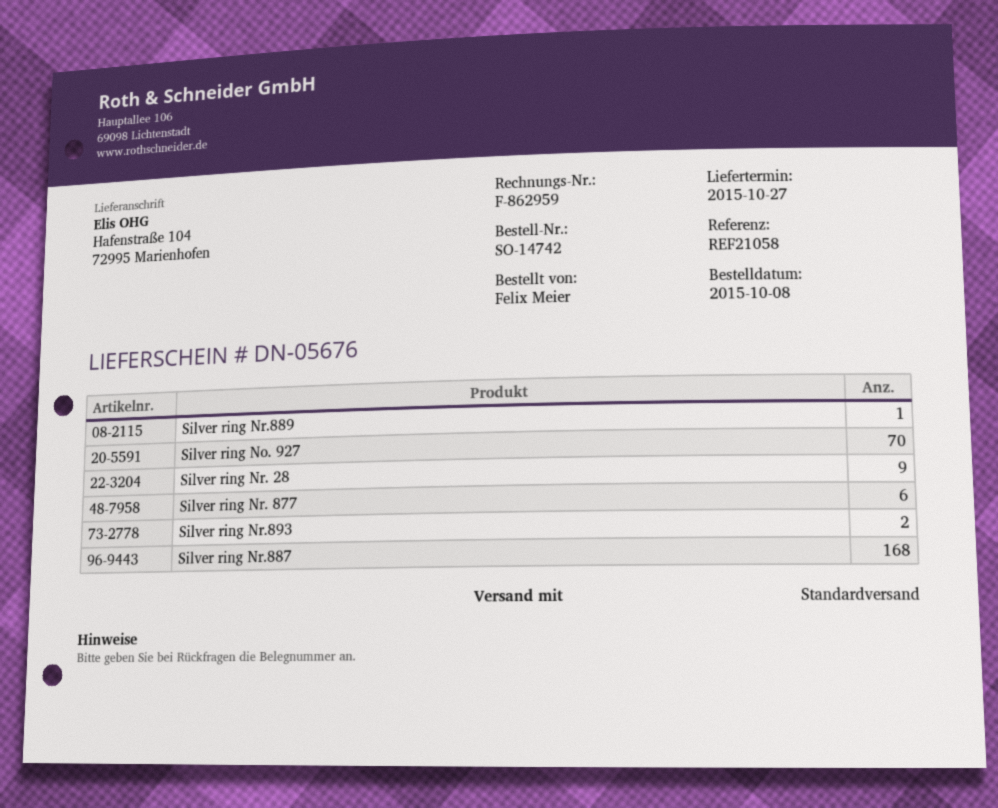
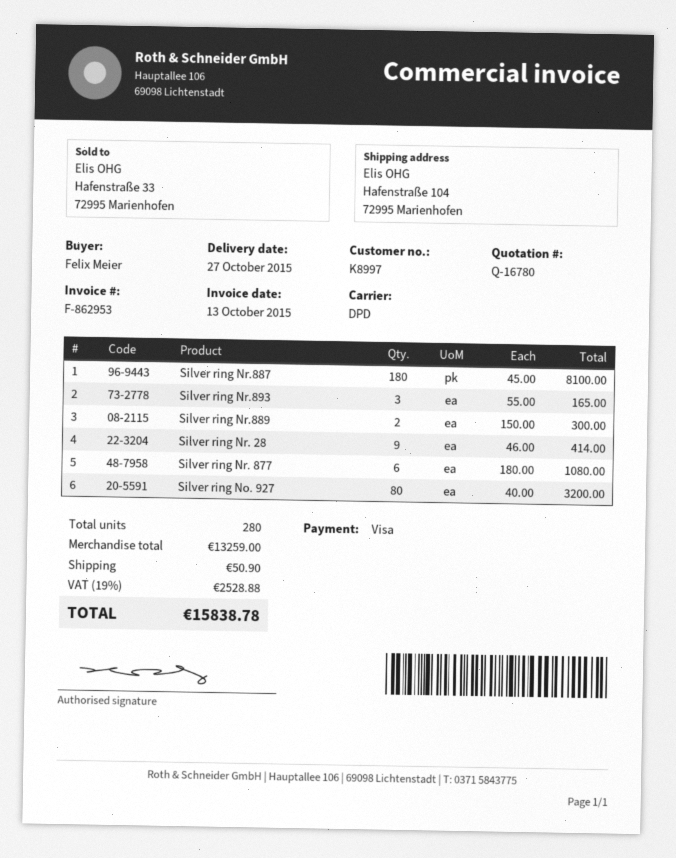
invoice number: F-862959 -> F-862953
shipping method: standard -> DPD
Silver ring Nr.889: 1 -> 2
Silver ring No. 927: 70 -> 80
Silver ring Nr.893: 2 -> 3
Silver ring Nr.887: 168 -> 180

